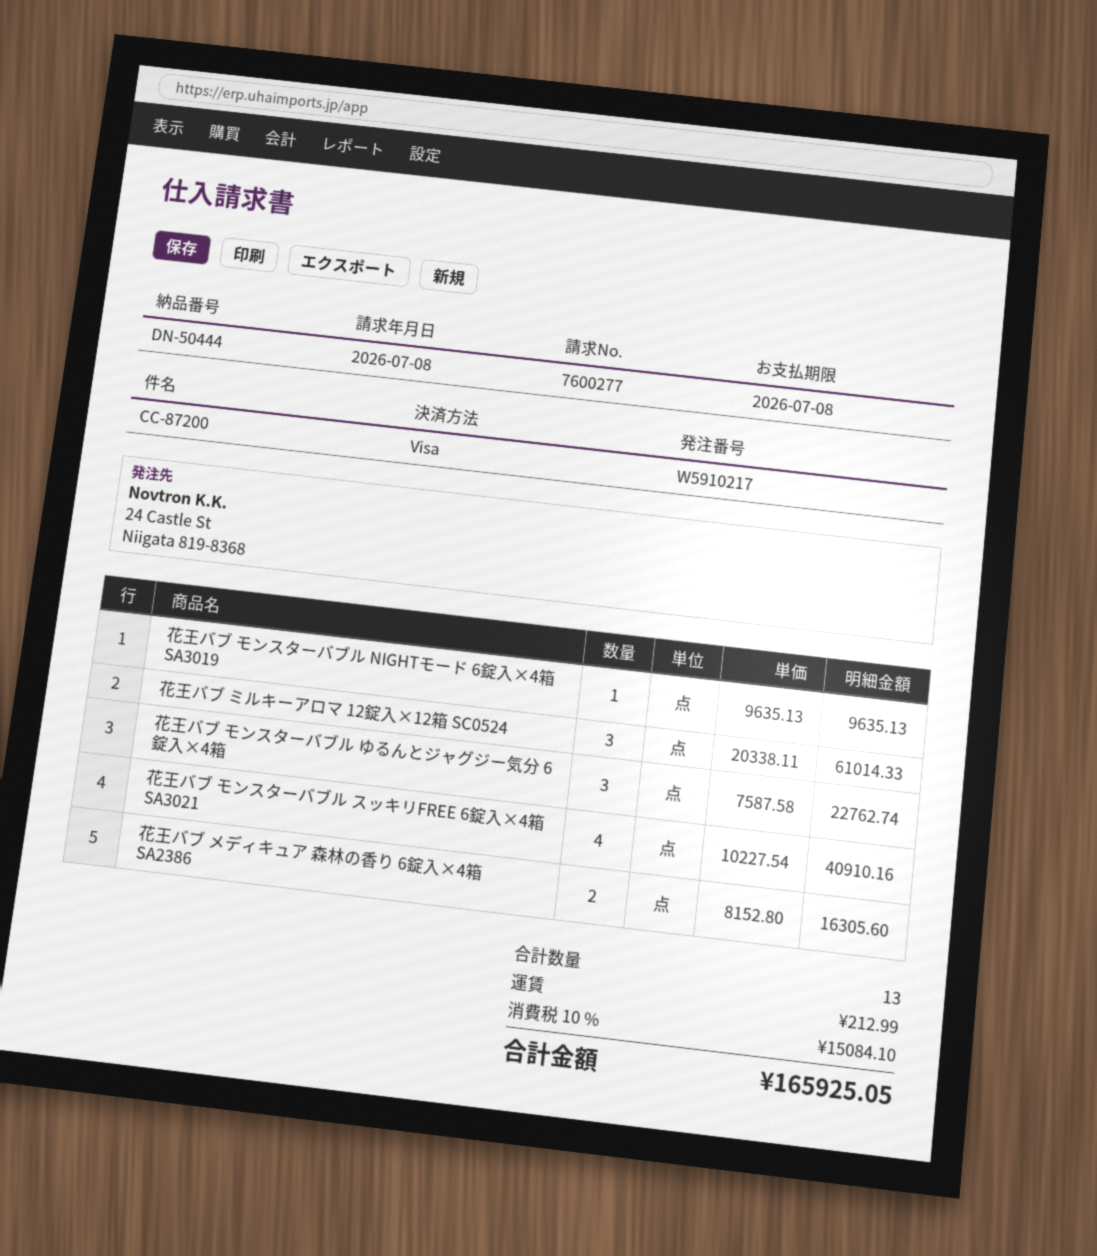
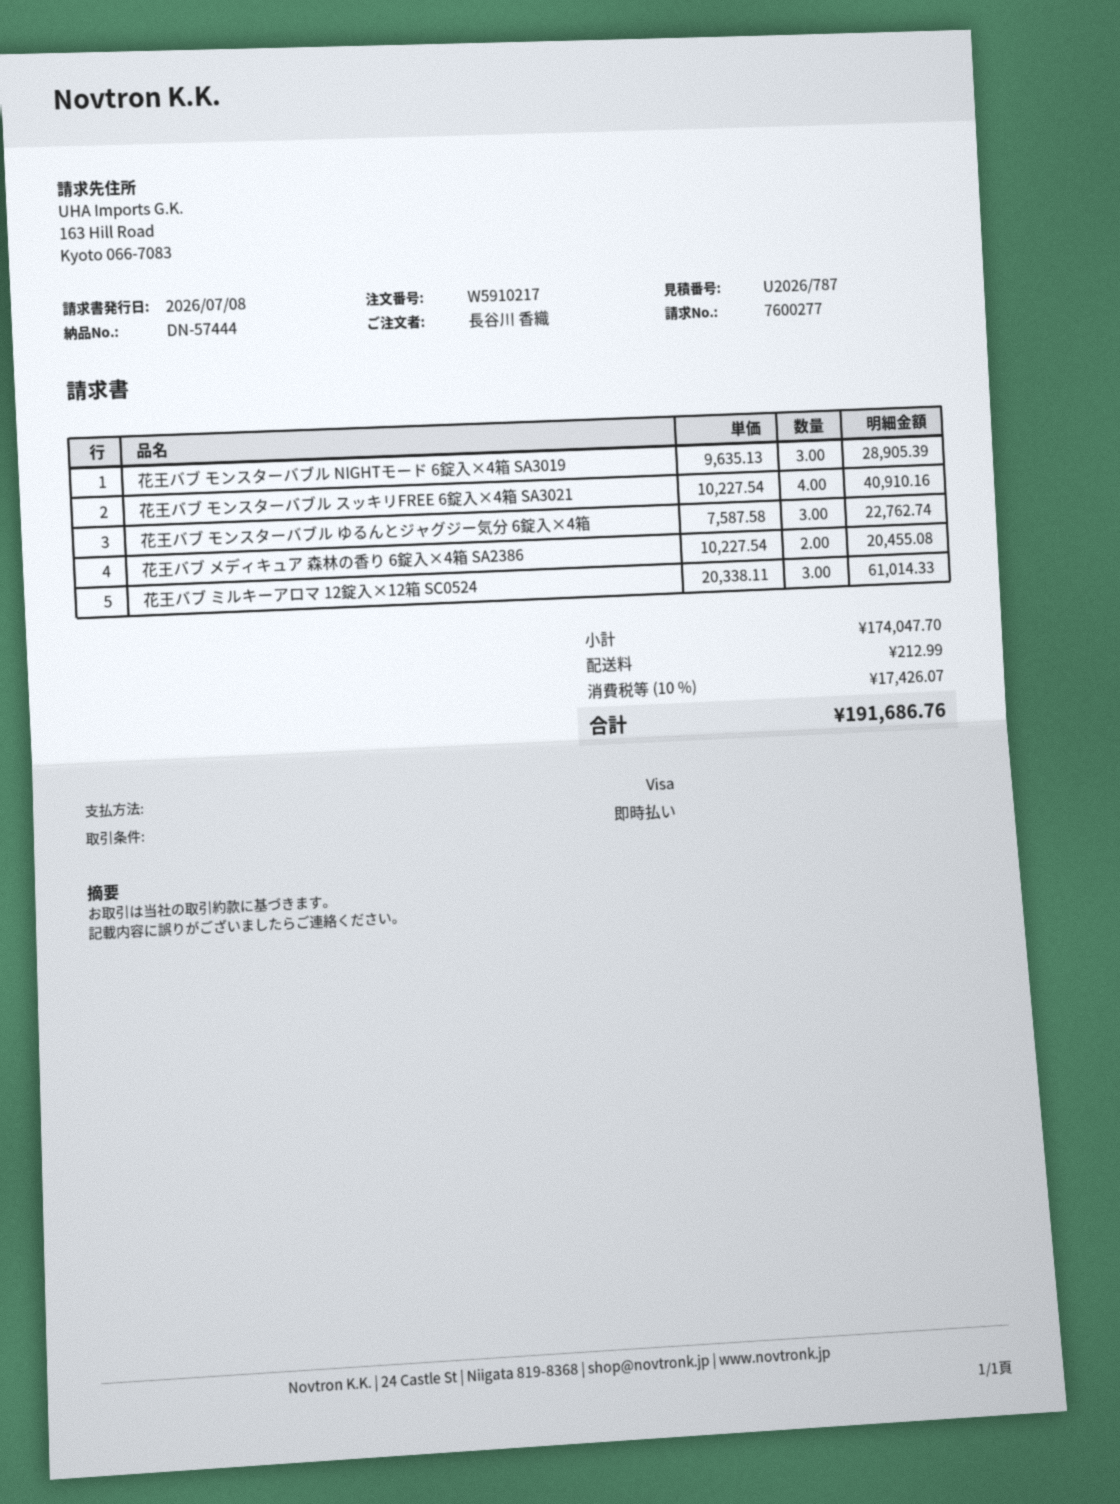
delivery note number: DN-50444 -> DN-57444
花王バブ モンスターバブル NIGHTモード 6錠入×4箱 SA3019: 1 x 9635.13 = 9635.13 -> 3 x 9635.13 = 28905.39
花王バブ メディキュア 森林の香り 6錠入×4箱 SA2386: 2 x 8152.80 = 16305.60 -> 2 x 10227.54 = 20455.08
tax: 10% = 15084.10 -> 10% = 17426.07
total: 165925.05 -> 191686.76

